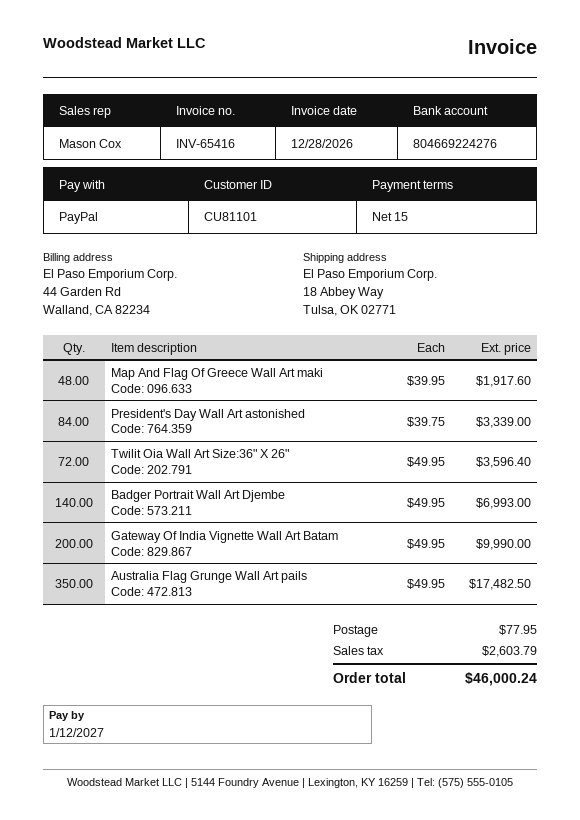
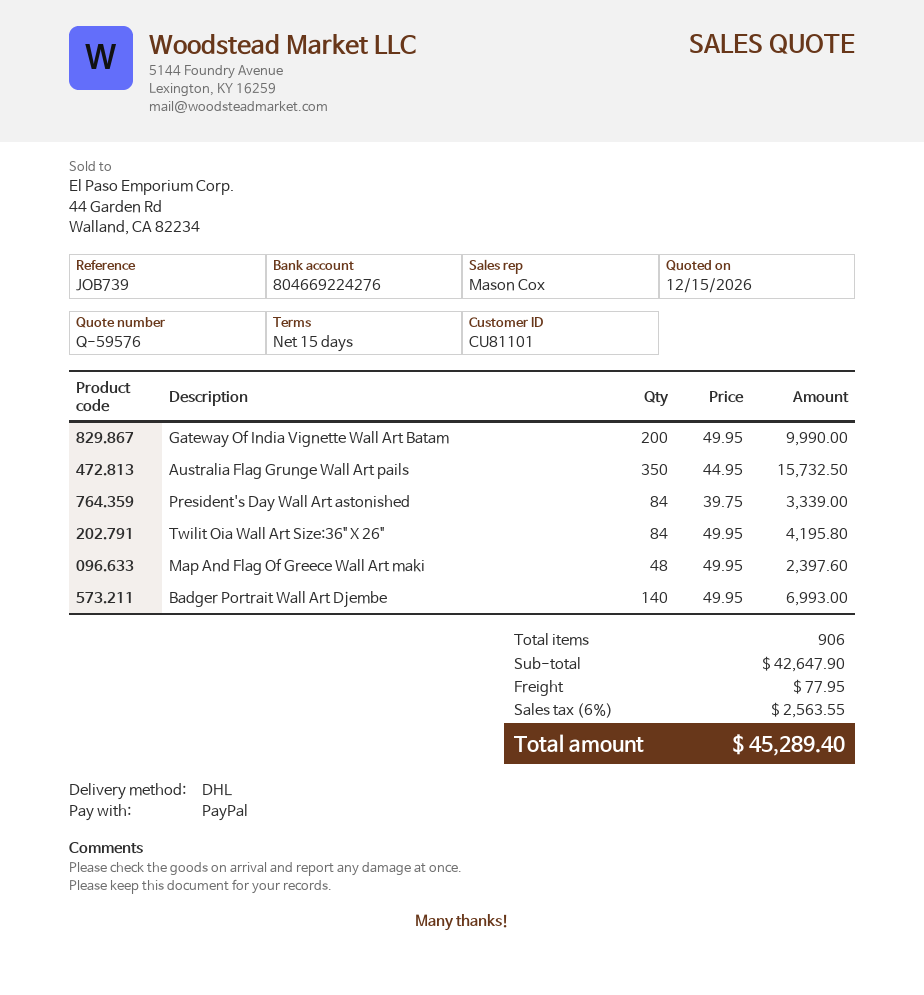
Map And Flag Of Greece Wall Art maki: 48 x 39.95 = 1917.60 -> 48 x 49.95 = 2397.60
Twilit Oia Wall Art Size:36" X 26": 72 x 49.95 = 3596.40 -> 84 x 49.95 = 4195.80
Australia Flag Grunge Wall Art pails: 350 x 49.95 = 17482.50 -> 350 x 44.95 = 15732.50
tax: 2603.79 -> 2563.55
total: 46000.24 -> 45289.40

